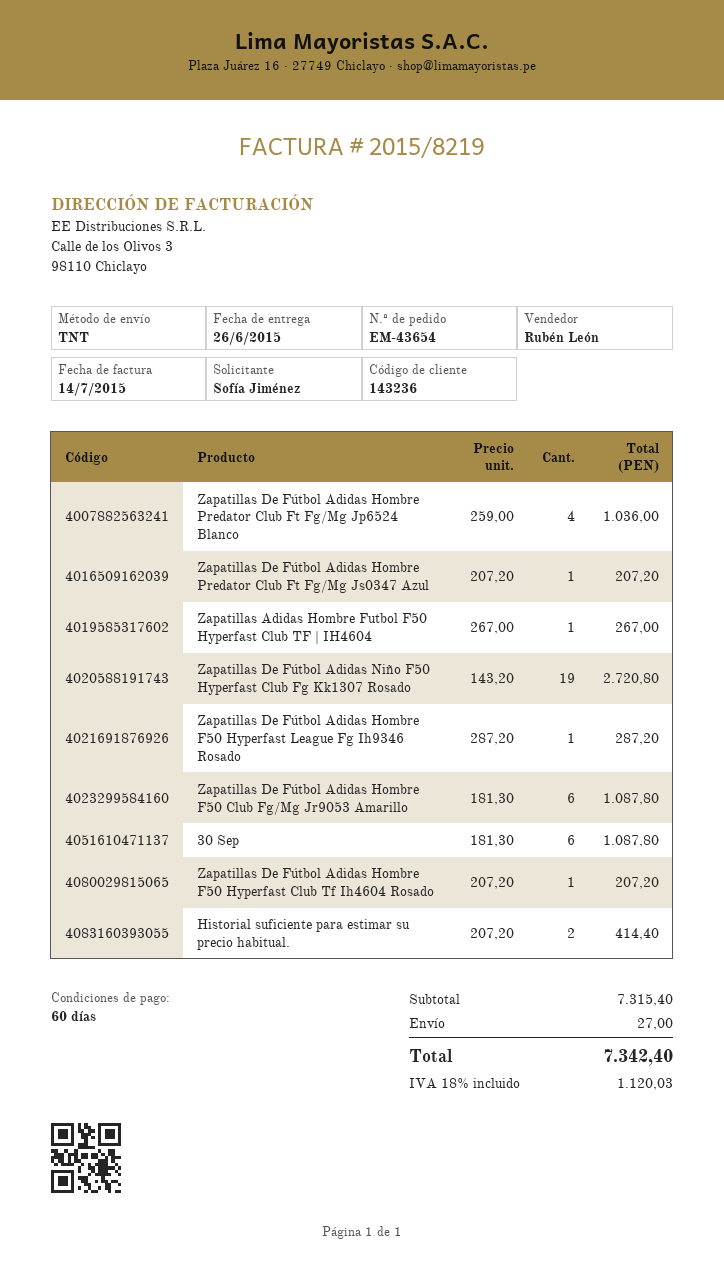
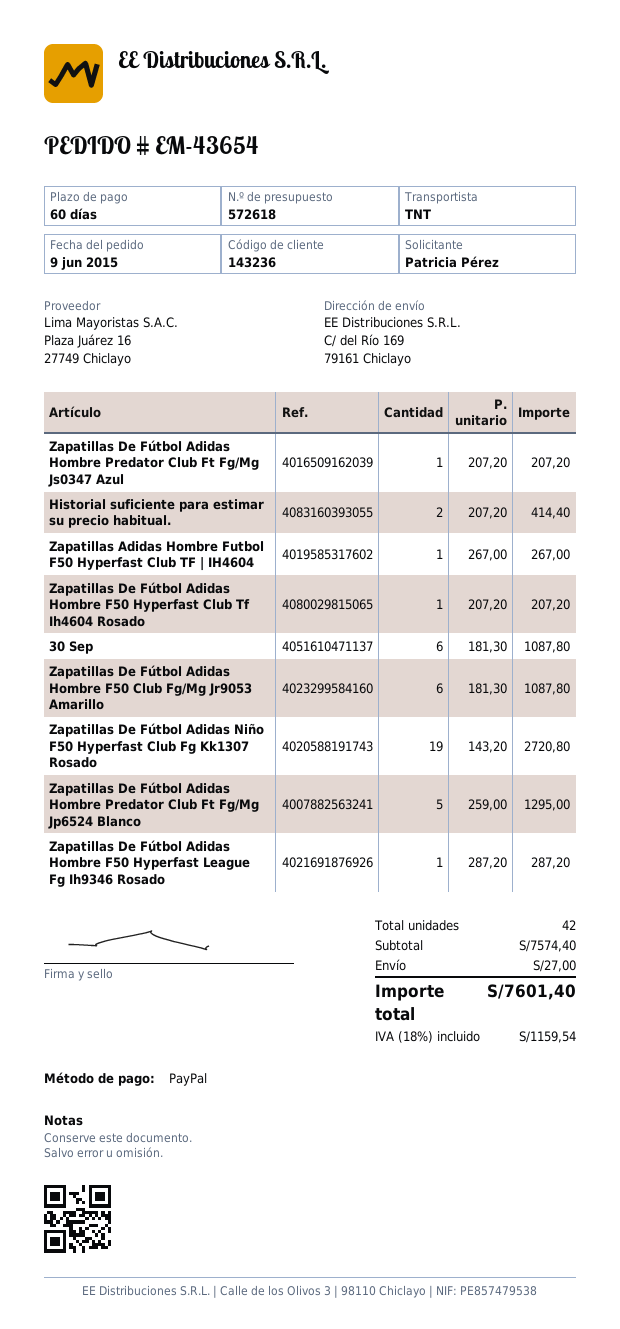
ordered by: Sofía Jiménez -> Patricia Pérez
Zapatillas De Fútbol Adidas Hombre Predator Club Ft Fg/Mg Jp6524 Blanco: 4 x 259.00 = 1036.00 -> 5 x 259.00 = 1295.00
subtotal: 7315.40 -> 7574.40
tax: 18% = 1120.03 -> 18% = 1159.54
total: 7342.40 -> 7601.40

